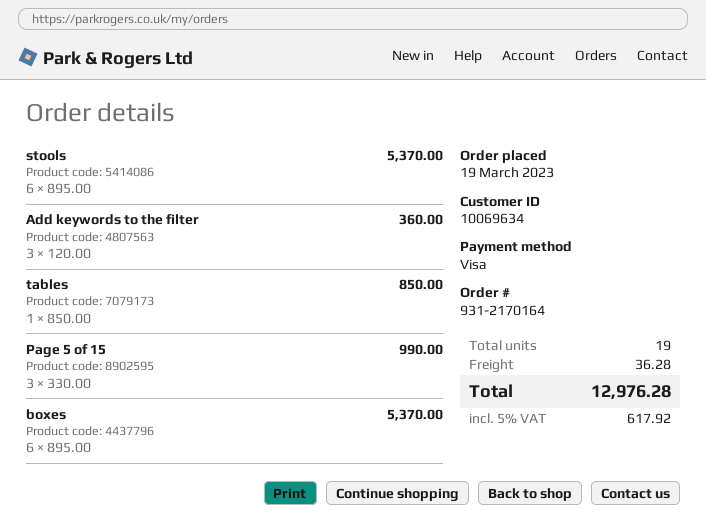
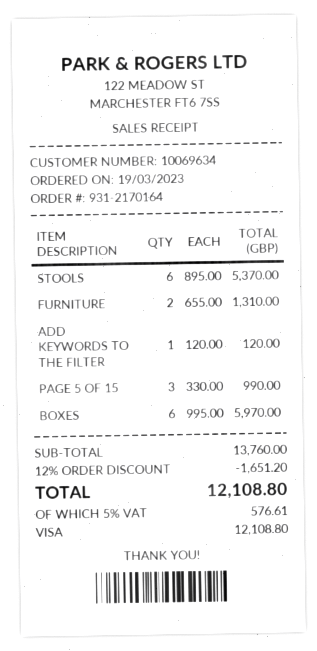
Add keywords to the filter: 3 x 120.00 = 360.00 -> 1 x 120.00 = 120.00
tables: 1 x 850.00 = 850.00 -> none
boxes: 6 x 895.00 = 5370.00 -> 6 x 995.00 = 5970.00
FURNITURE: none -> 2 x 655.00 = 1310.00
discount: none -> 12% = 1651.20
shipping: 36.28 -> none
tax: 5% = 617.92 -> 5% = 576.61
total: 12976.28 -> 12108.80

